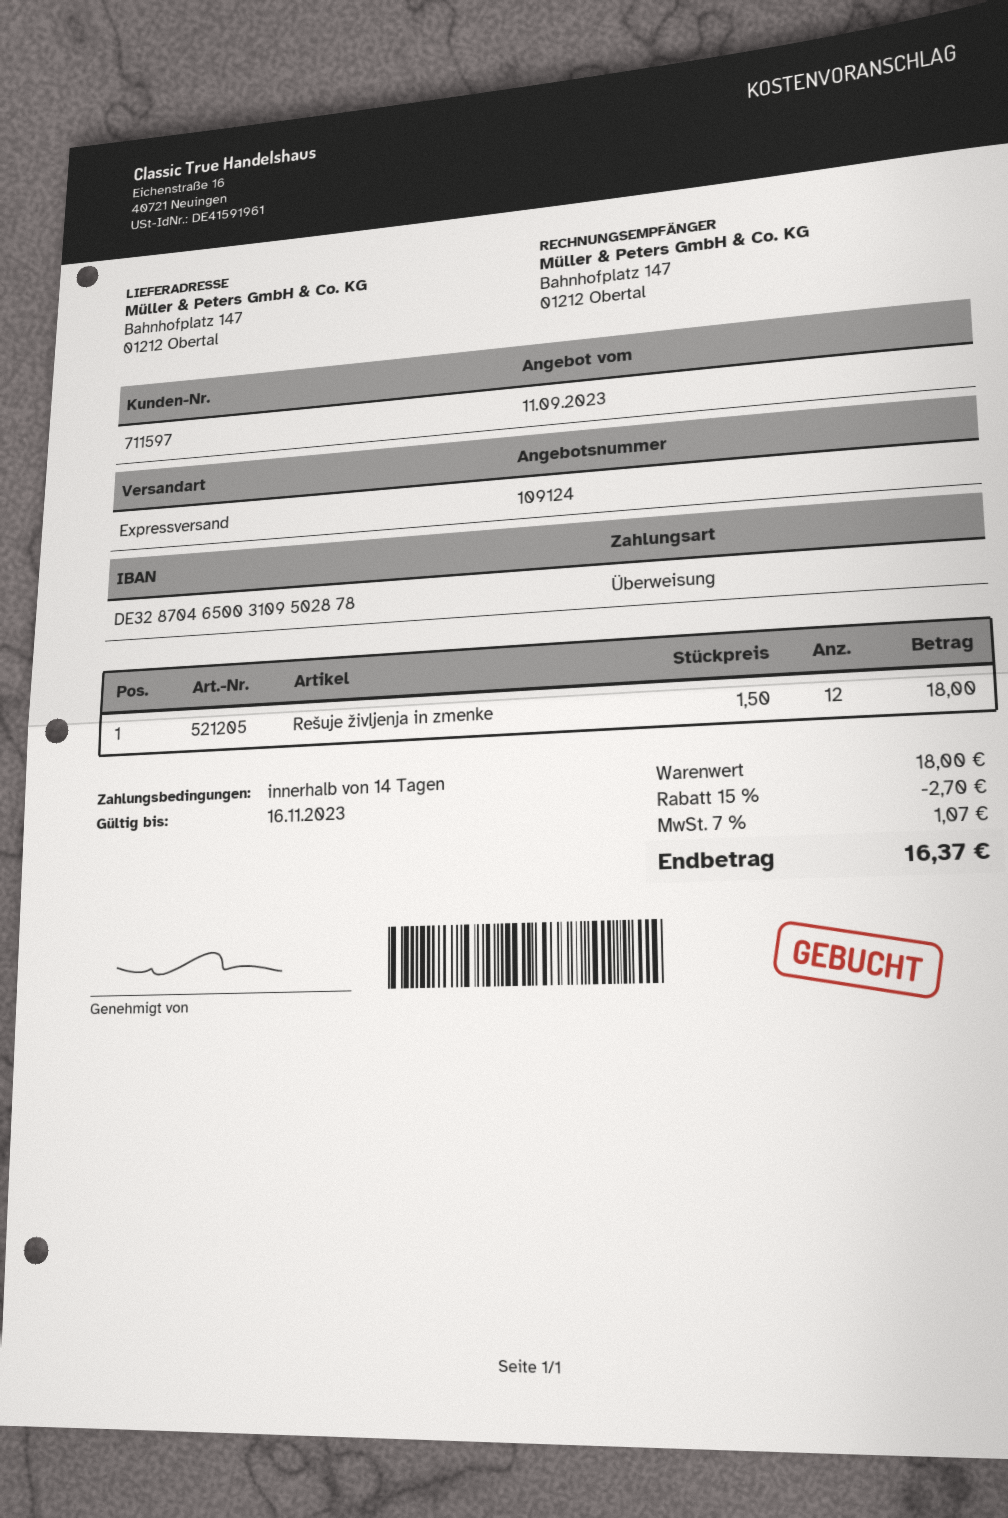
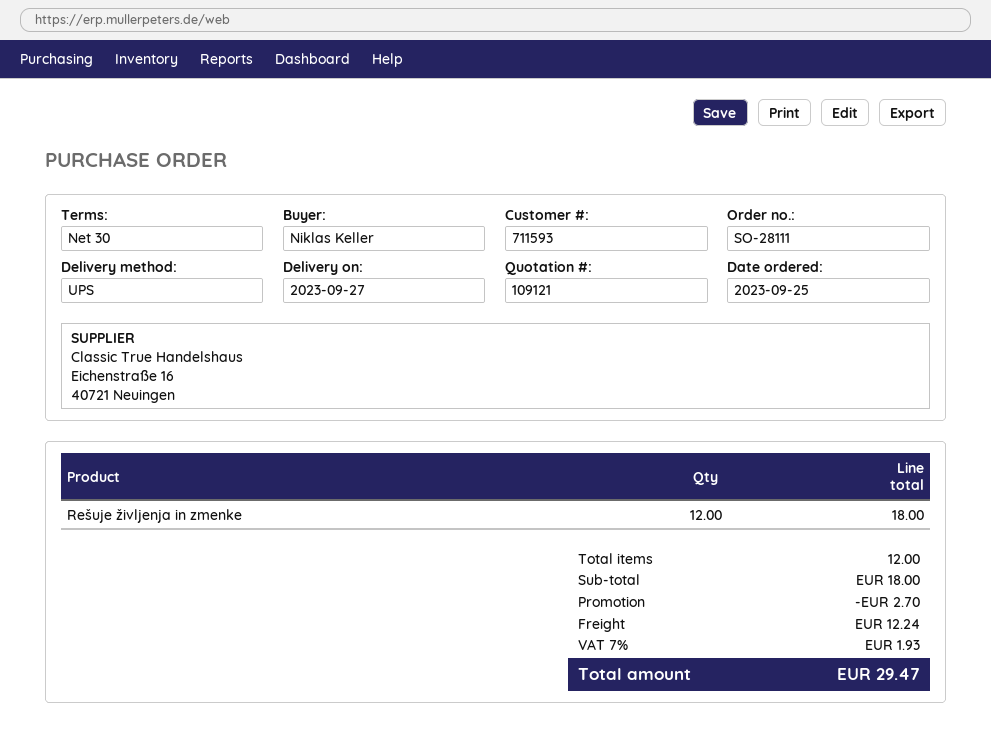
quote number: 109124 -> 109121
payment terms: 14 days -> 30 days
customer number: 711597 -> 711593
shipping method: express -> UPS
shipping: none -> 12.24
tax: 7% = 1.07 -> 7% = 1.93
total: 16.37 -> 29.47

